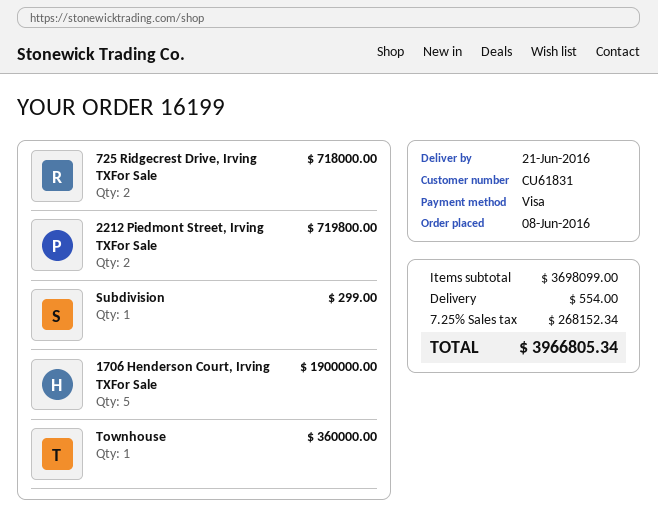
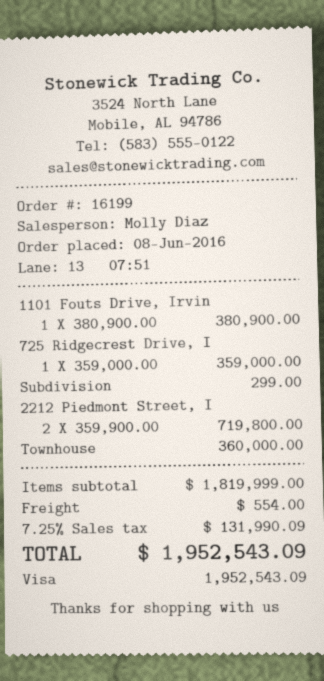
725 Ridgecrest Drive, Irving TXFor Sale: 2 for 718000.00 -> 1 for 359000.00
1706 Henderson Court, Irving TXFor Sale: 5 for 1900000.00 -> none
1101 Fouts Drive, Irvin: none -> 1 for 380900.00
subtotal: 3698099.00 -> 1819999.00
tax: 7.25% = 268152.34 -> 7.25% = 131990.09
total: 3966805.34 -> 1952543.09

